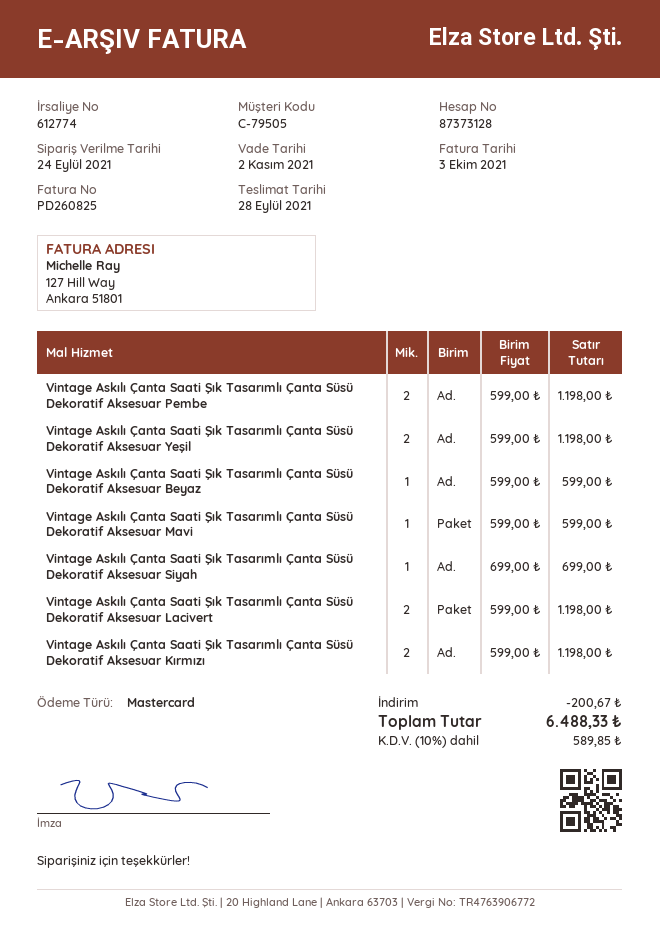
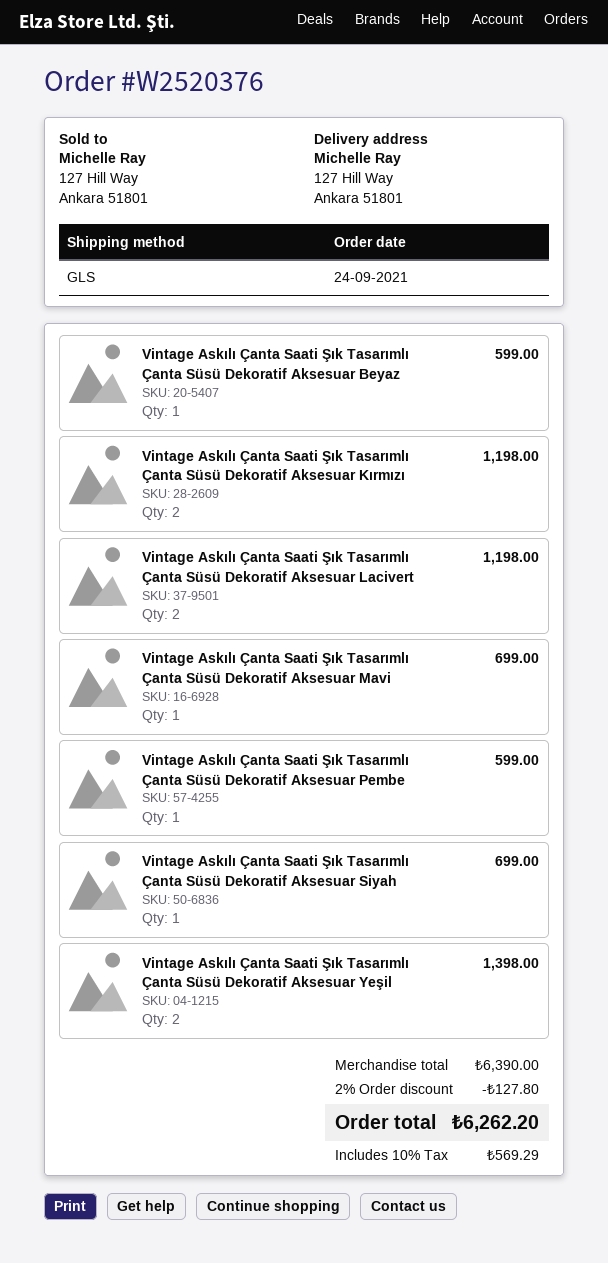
Vintage Askılı Çanta Saati Şık Tasarımlı Çanta Süsü Dekoratif Aksesuar Pembe: 2 for 1198.00 -> 1 for 599.00
Vintage Askılı Çanta Saati Şık Tasarımlı Çanta Süsü Dekoratif Aksesuar Yeşil: 2 for 1198.00 -> 2 for 1398.00
Vintage Askılı Çanta Saati Şık Tasarımlı Çanta Süsü Dekoratif Aksesuar Mavi: 1 for 599.00 -> 1 for 699.00
discount: 200.67 -> 127.80
tax: 10% = 589.85 -> 10% = 569.29
total: 6488.33 -> 6262.20

